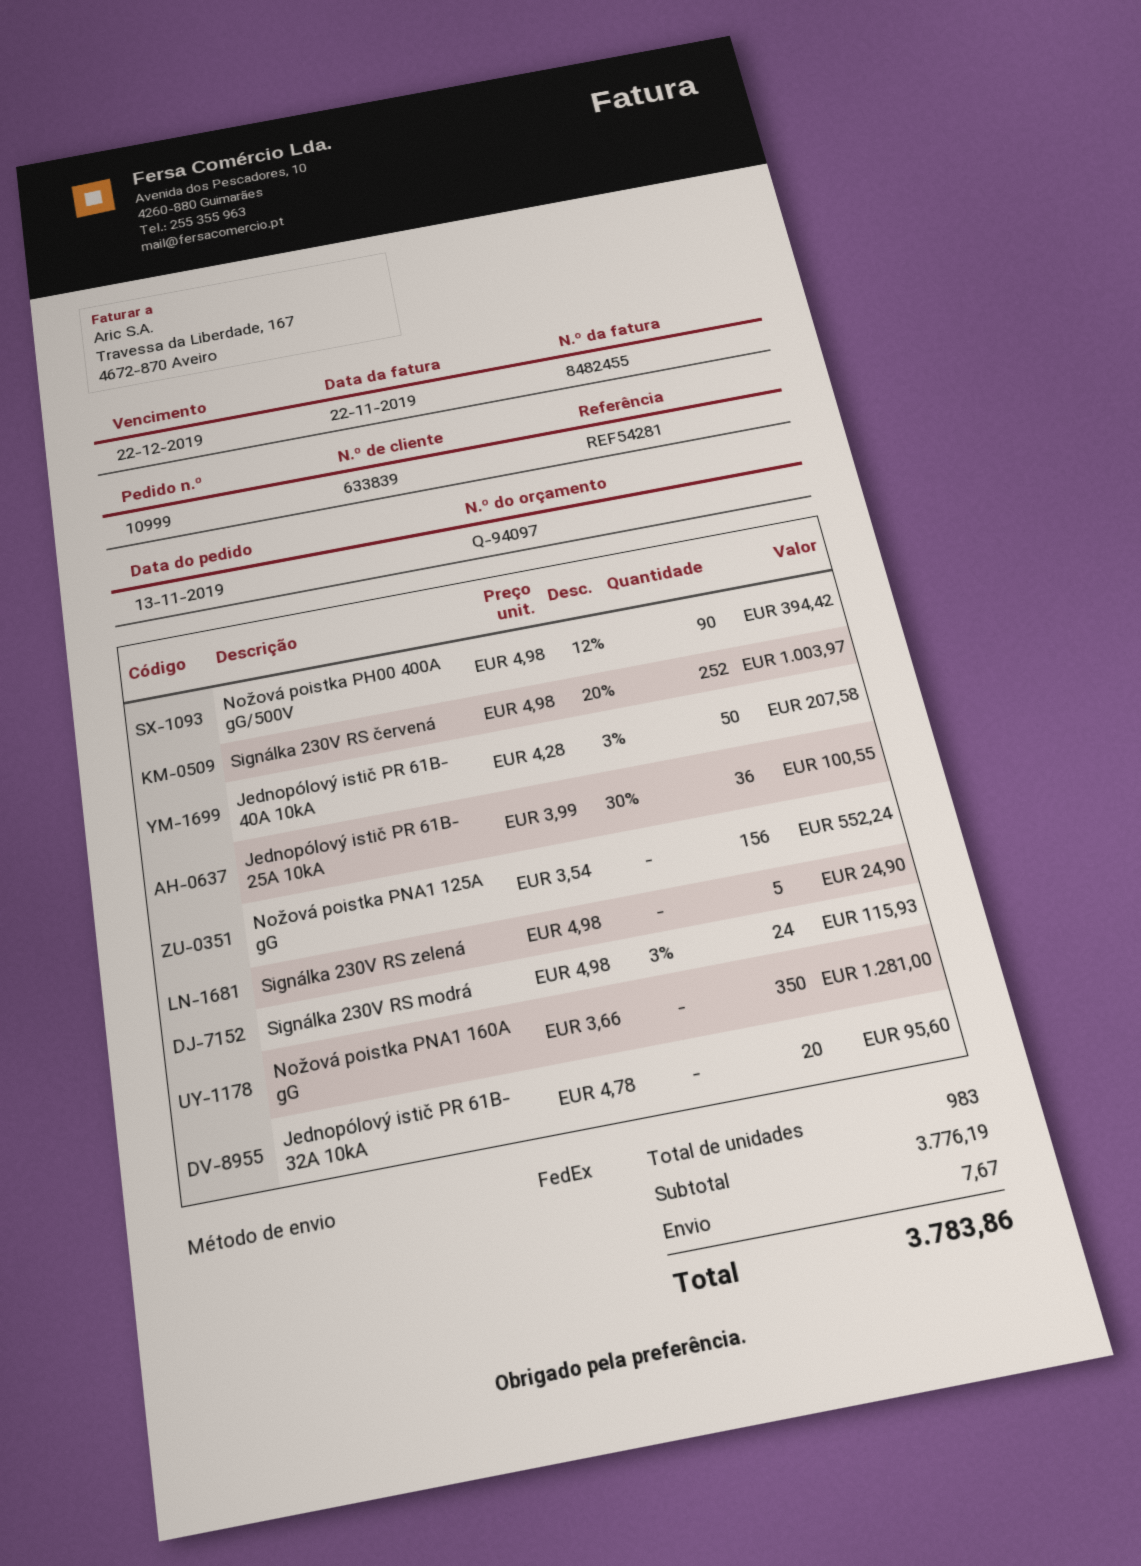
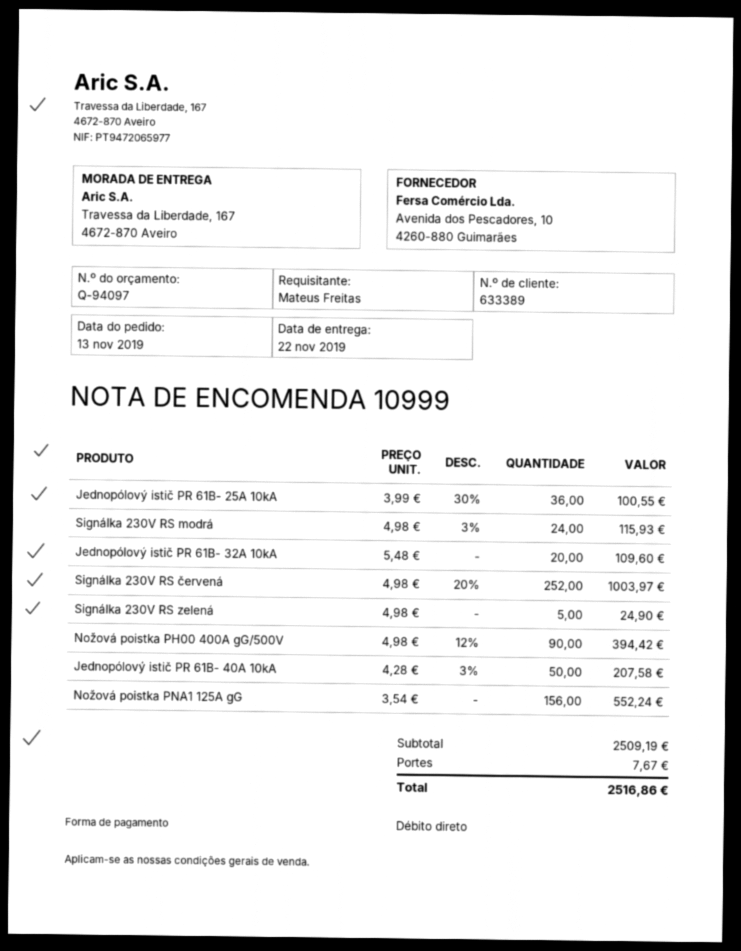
customer number: 633839 -> 633389
Nožová poistka PNA1 160A gG: 350 x 3.66 = 1281.00 -> none
Jednopólový istič PR 61B- 32A 10kA: 20 x 4.78 = 95.60 -> 20 x 5.48 = 109.60
subtotal: 3776.19 -> 2509.19
total: 3783.86 -> 2516.86

